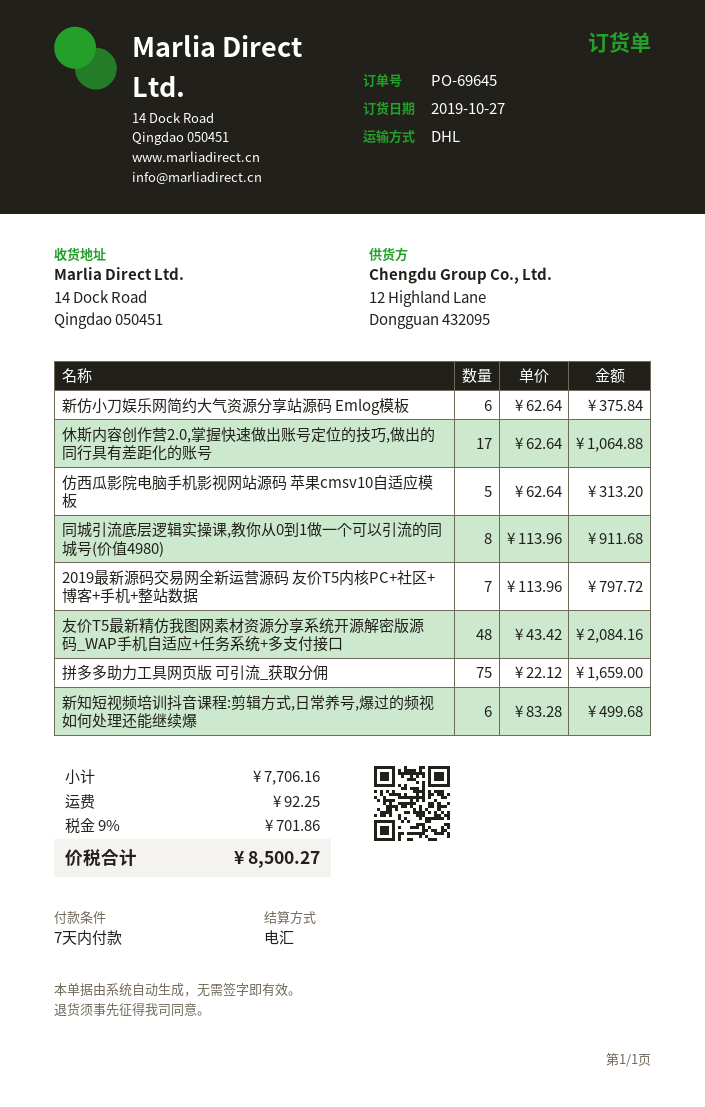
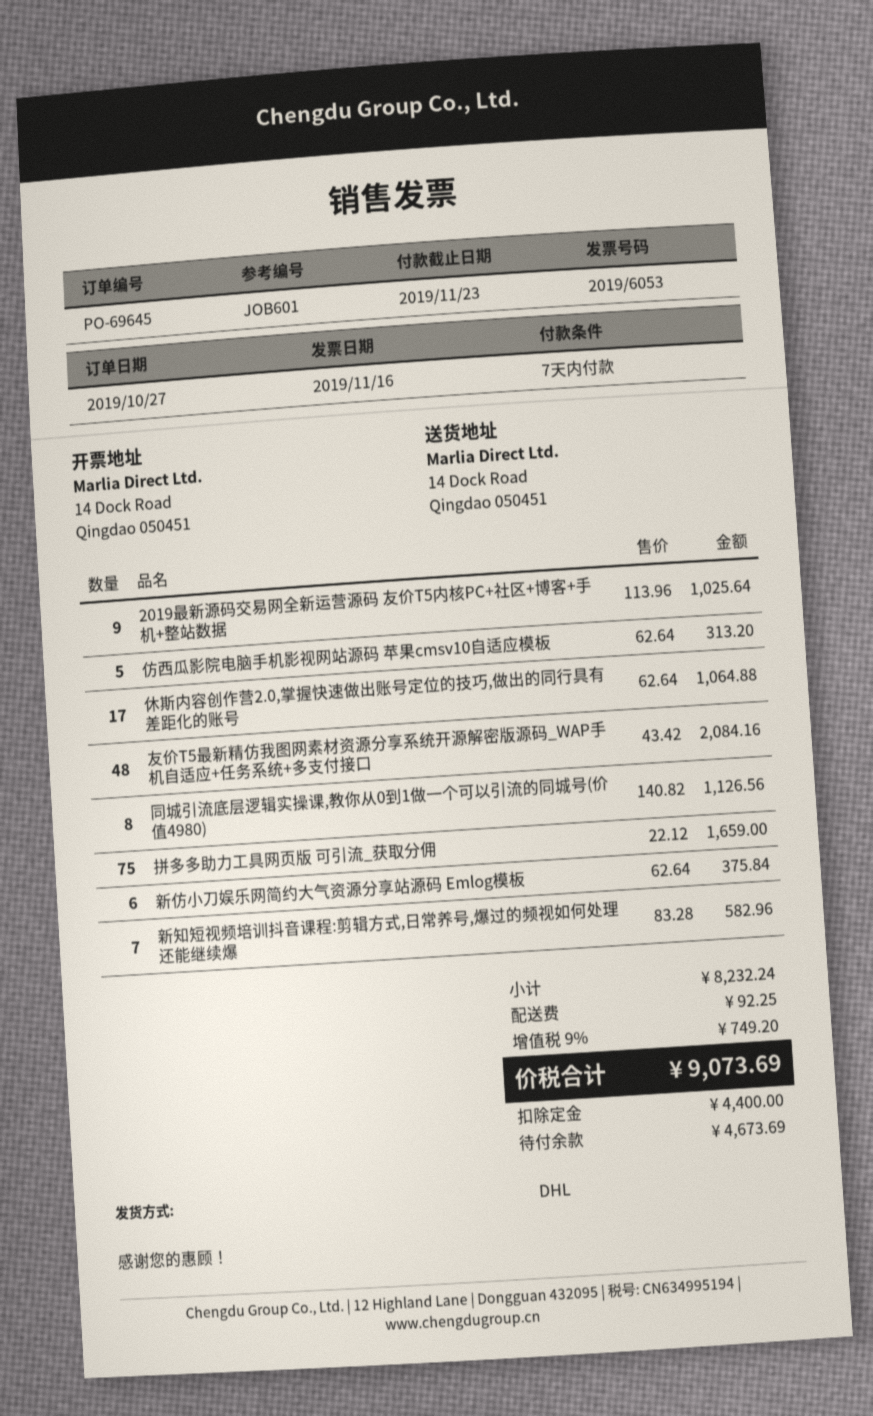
同城引流底层逻辑实操课,教你从0到1做一个可以引流的同城号(价值4980): 8 x 113.96 = 911.68 -> 8 x 140.82 = 1126.56
2019最新源码交易网全新运营源码 友价T5内核PC+社区+博客+手机+整站数据: 7 x 113.96 = 797.72 -> 9 x 113.96 = 1025.64
新知短视频培训抖音课程:剪辑方式,日常养号,爆过的频视如何处理还能继续爆: 6 x 83.28 = 499.68 -> 7 x 83.28 = 582.96
subtotal: 7706.16 -> 8232.24
tax: 9% = 701.86 -> 9% = 749.20
total: 8500.27 -> 9073.69

